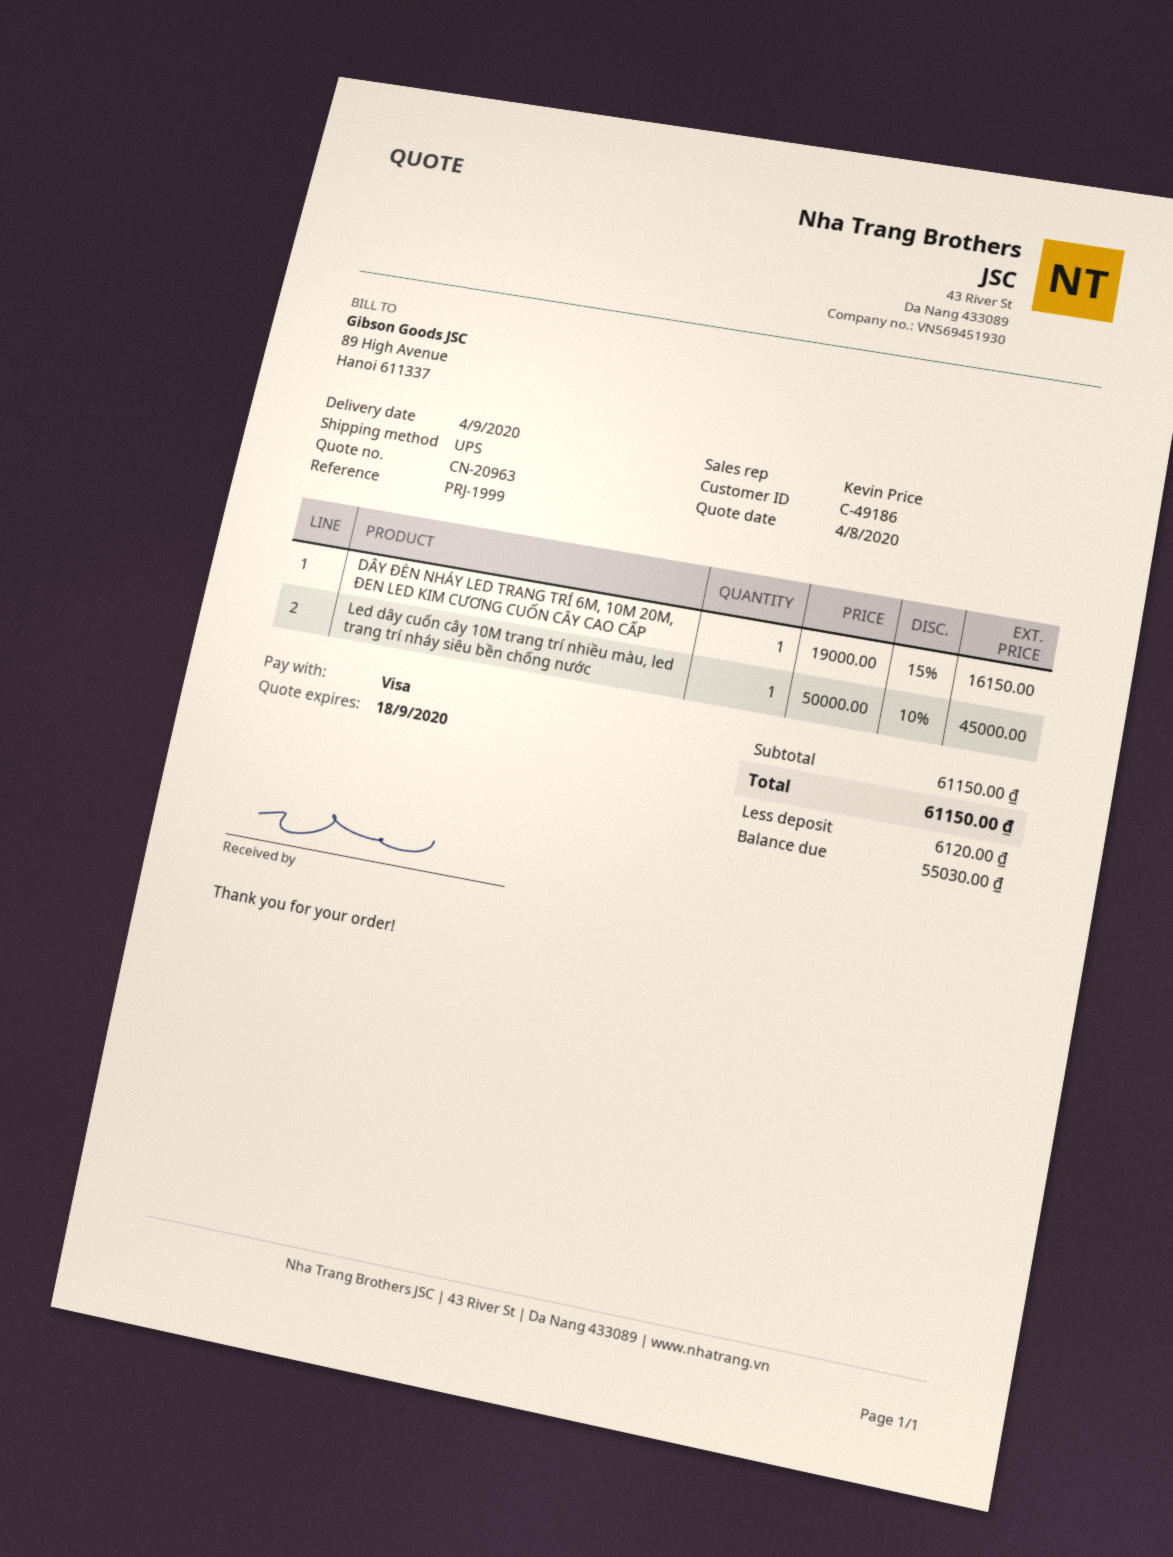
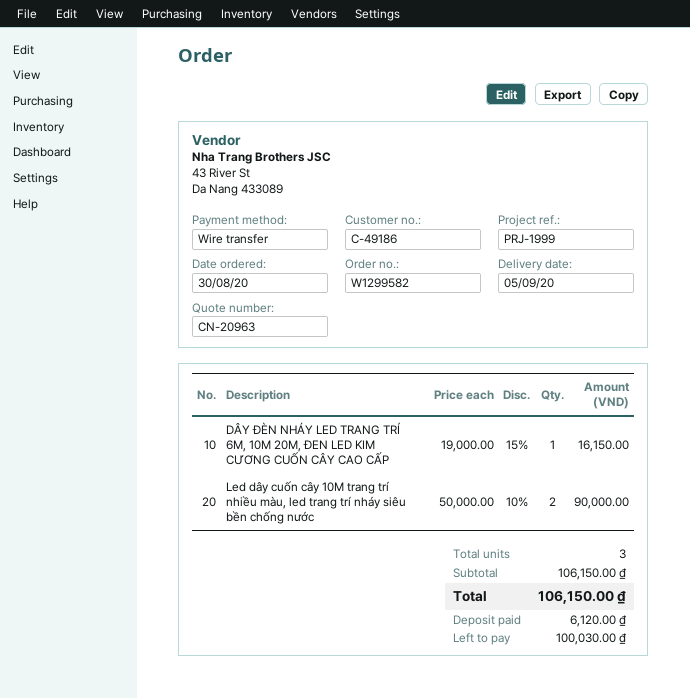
delivery date: 2020-09-04 -> 2020-09-05
payment method: Visa -> bank transfer
Led dây cuốn cây 10M trang trí nhiều màu, led trang trí nháy siêu bền chống nước: 1 x 50000.00 - 10% = 45000.00 -> 2 x 50000.00 - 10% = 90000.00
subtotal: 61150.00 -> 106150.00
total: 61150.00 -> 106150.00
balance: 55030.00 -> 100030.00

